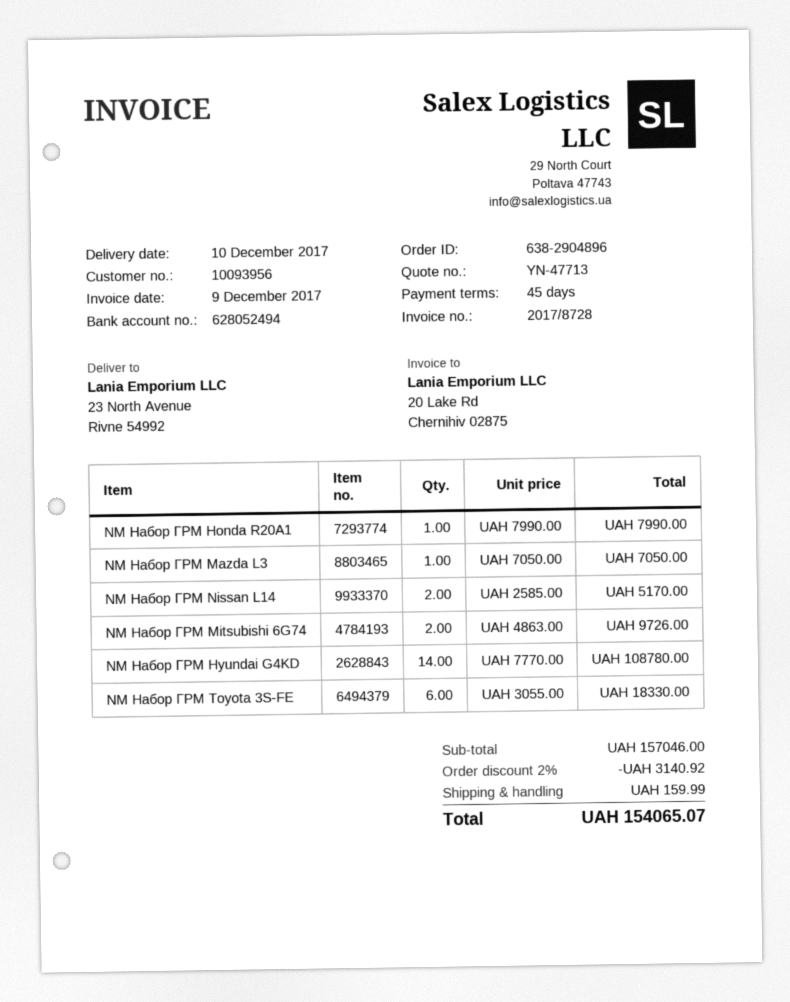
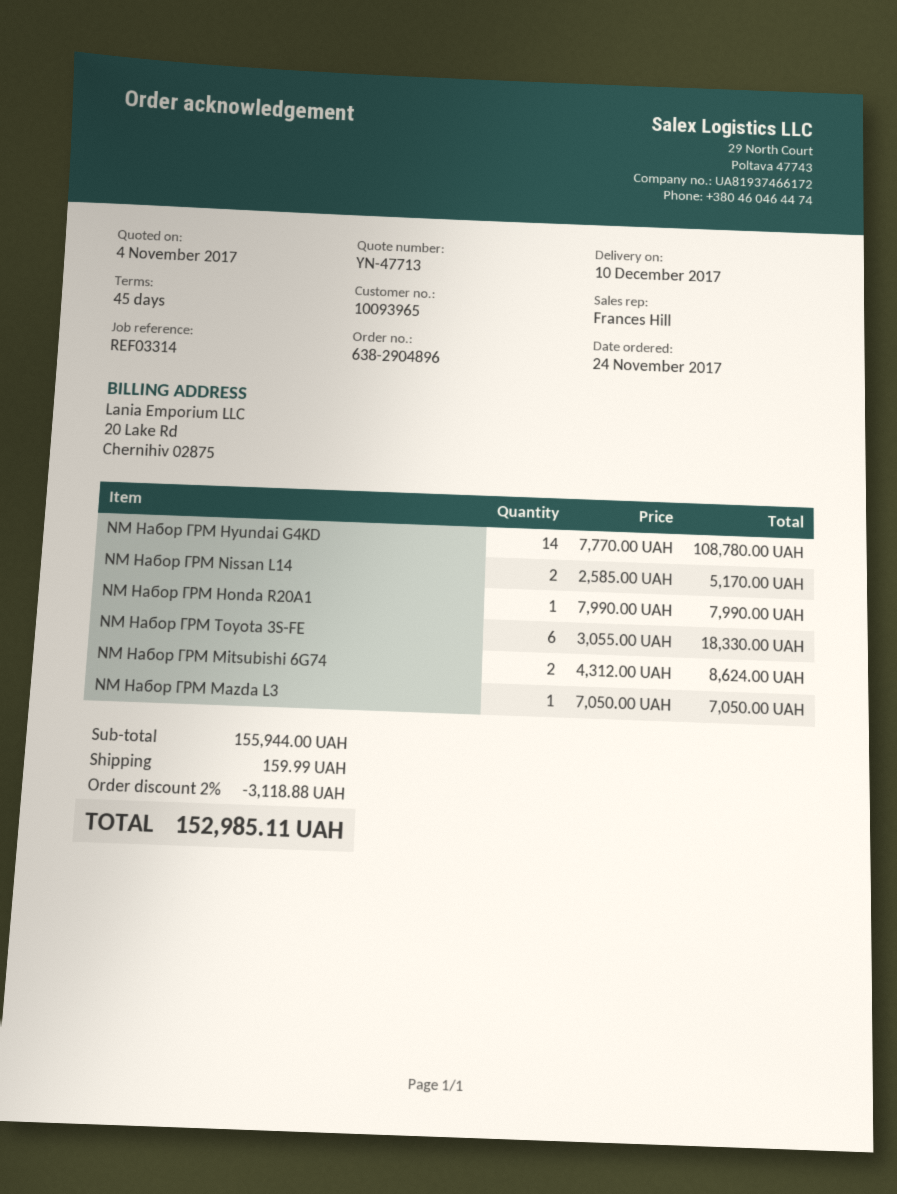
customer number: 10093956 -> 10093965
NM Набор ГРМ Mitsubishi 6G74: 2 x 4863.00 = 9726.00 -> 2 x 4312.00 = 8624.00
subtotal: 157046.00 -> 155944.00
discount: 2% = 3140.92 -> 2% = 3118.88
total: 154065.07 -> 152985.11

